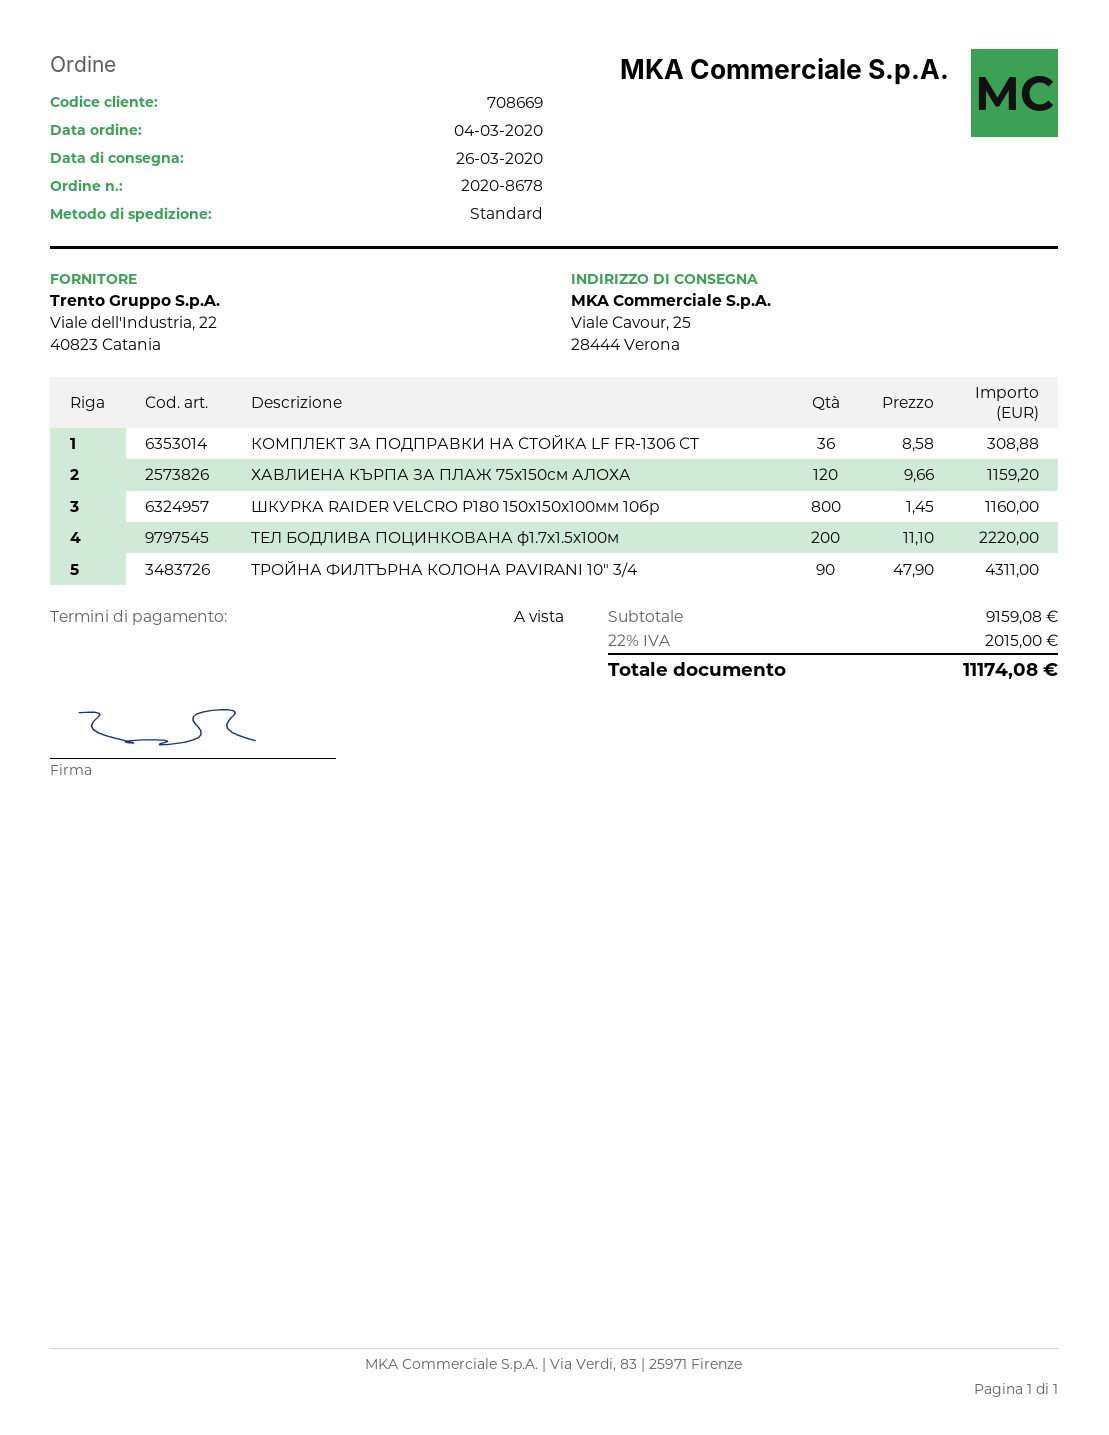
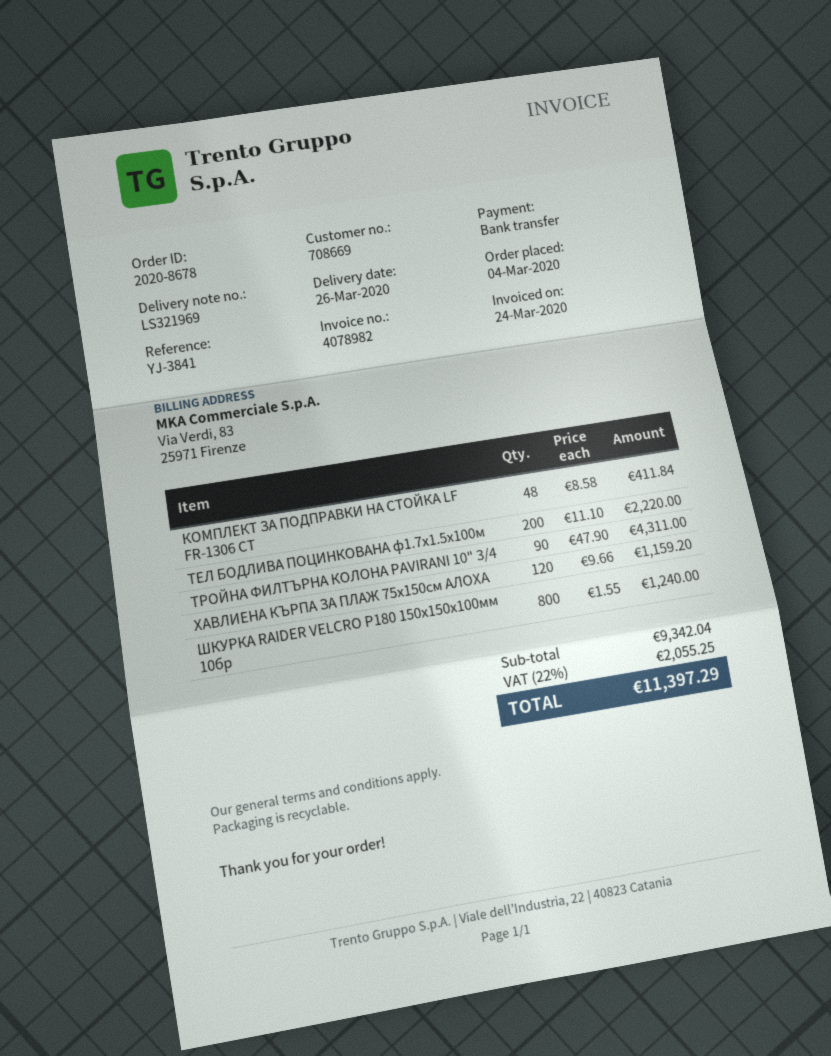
КОМПЛЕКТ ЗА ПОДПРАВКИ НА СТОЙКА LF FR-1306 СТ: 36 x 8.58 = 308.88 -> 48 x 8.58 = 411.84
ШКУРКА RAIDER VELCRO P180 150x150x100мм 10бр: 800 x 1.45 = 1160.00 -> 800 x 1.55 = 1240.00
subtotal: 9159.08 -> 9342.04
tax: 22% = 2015.00 -> 22% = 2055.25
total: 11174.08 -> 11397.29

